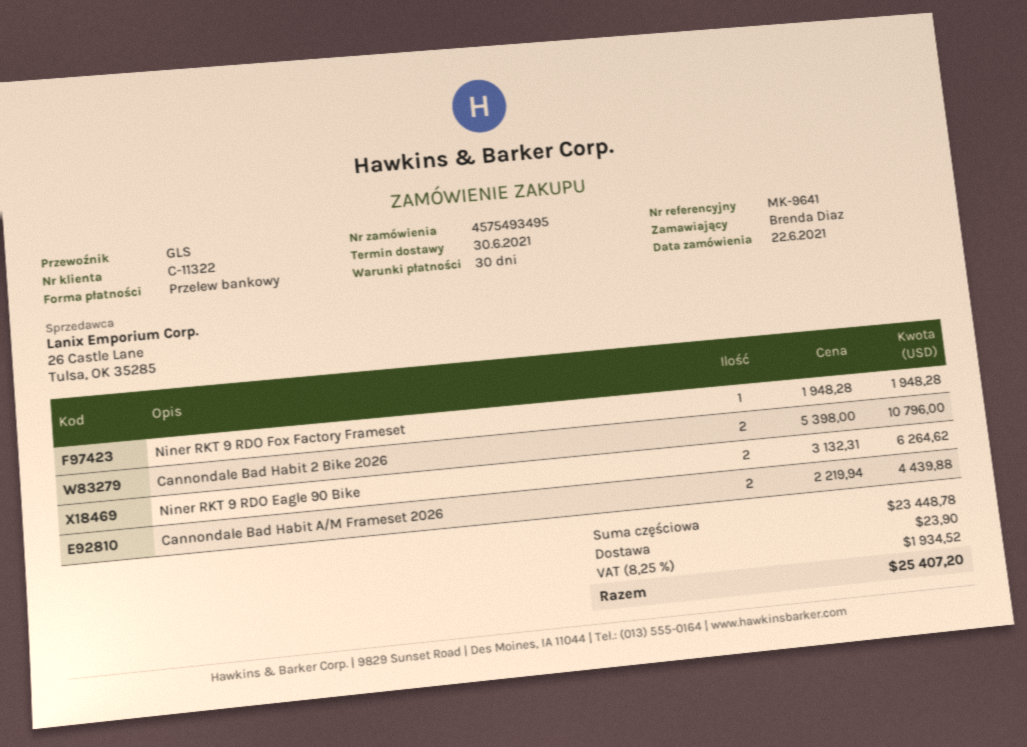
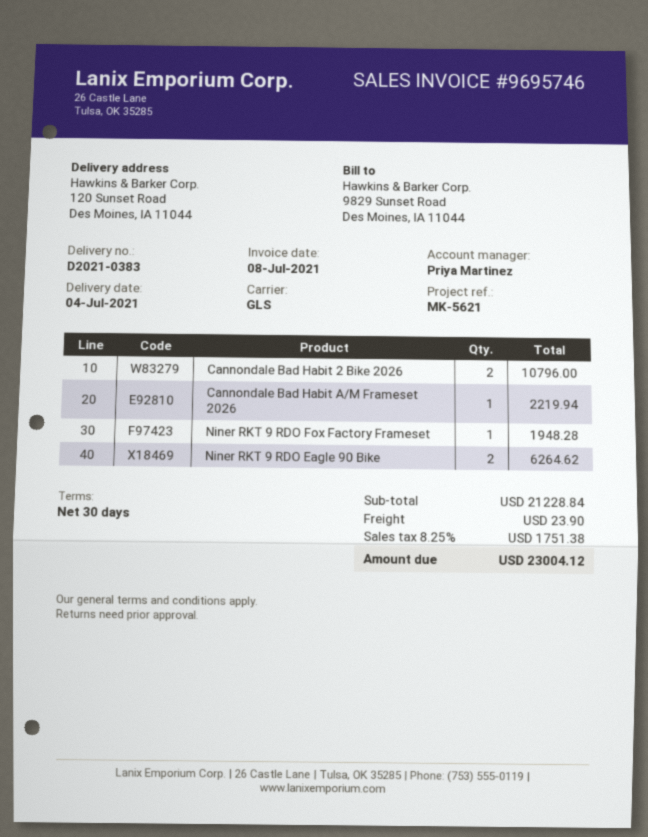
delivery date: 2021-06-30 -> 2021-07-04
reference: MK-9641 -> MK-5621
Cannondale Bad Habit A/M Frameset 2026: 2 for 4439.88 -> 1 for 2219.94
subtotal: 23448.78 -> 21228.84
tax: 8.25% = 1934.52 -> 8.25% = 1751.38
total: 25407.20 -> 23004.12

